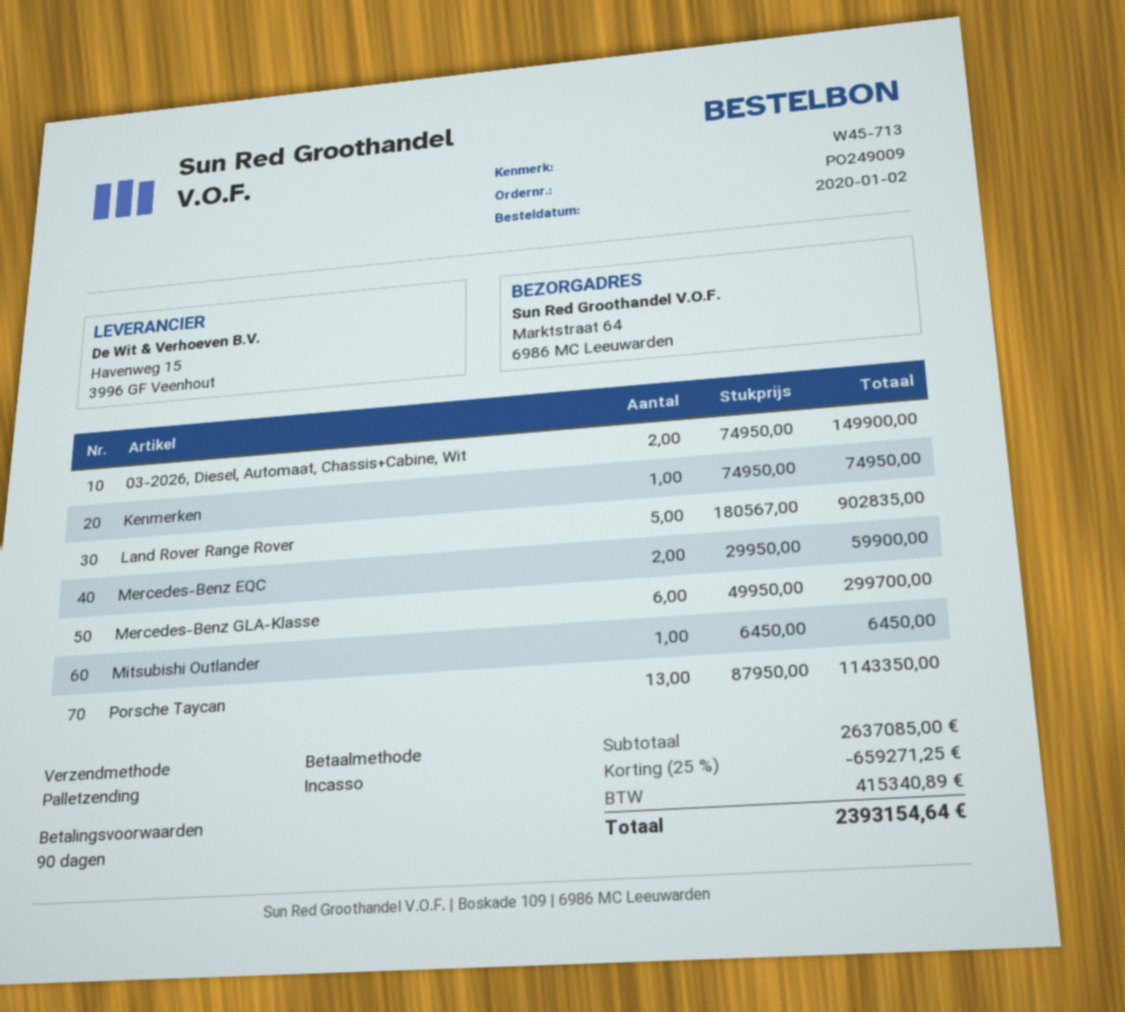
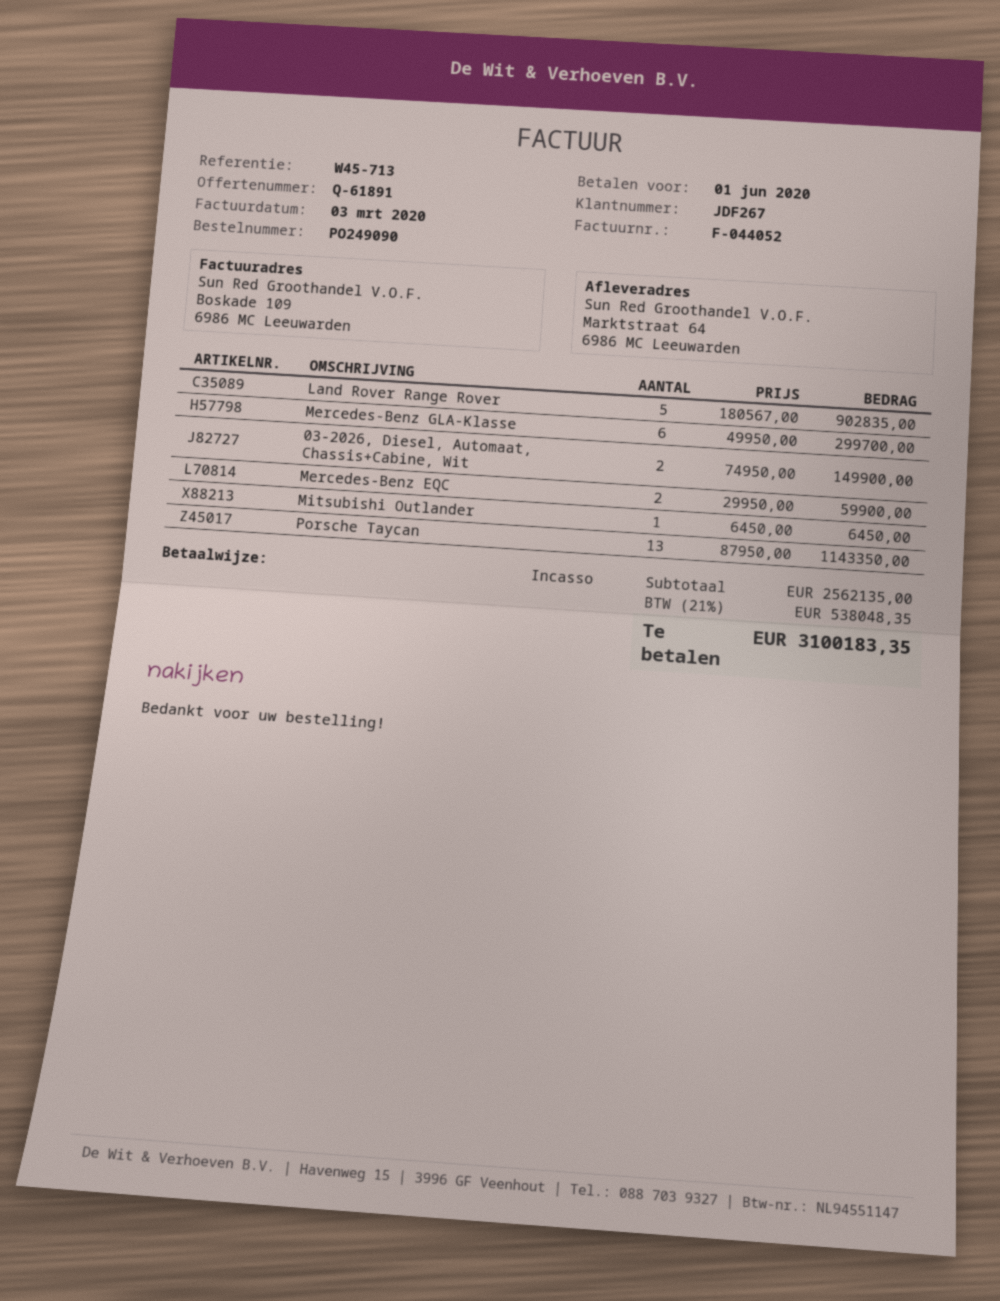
order number: PO249009 -> PO249090
Kenmerken: 1 x 74950.00 = 74950.00 -> none
subtotal: 2637085.00 -> 2562135.00
discount: 25% = 659271.25 -> none
tax: 415340.89 -> 538048.35
total: 2393154.64 -> 3100183.35

